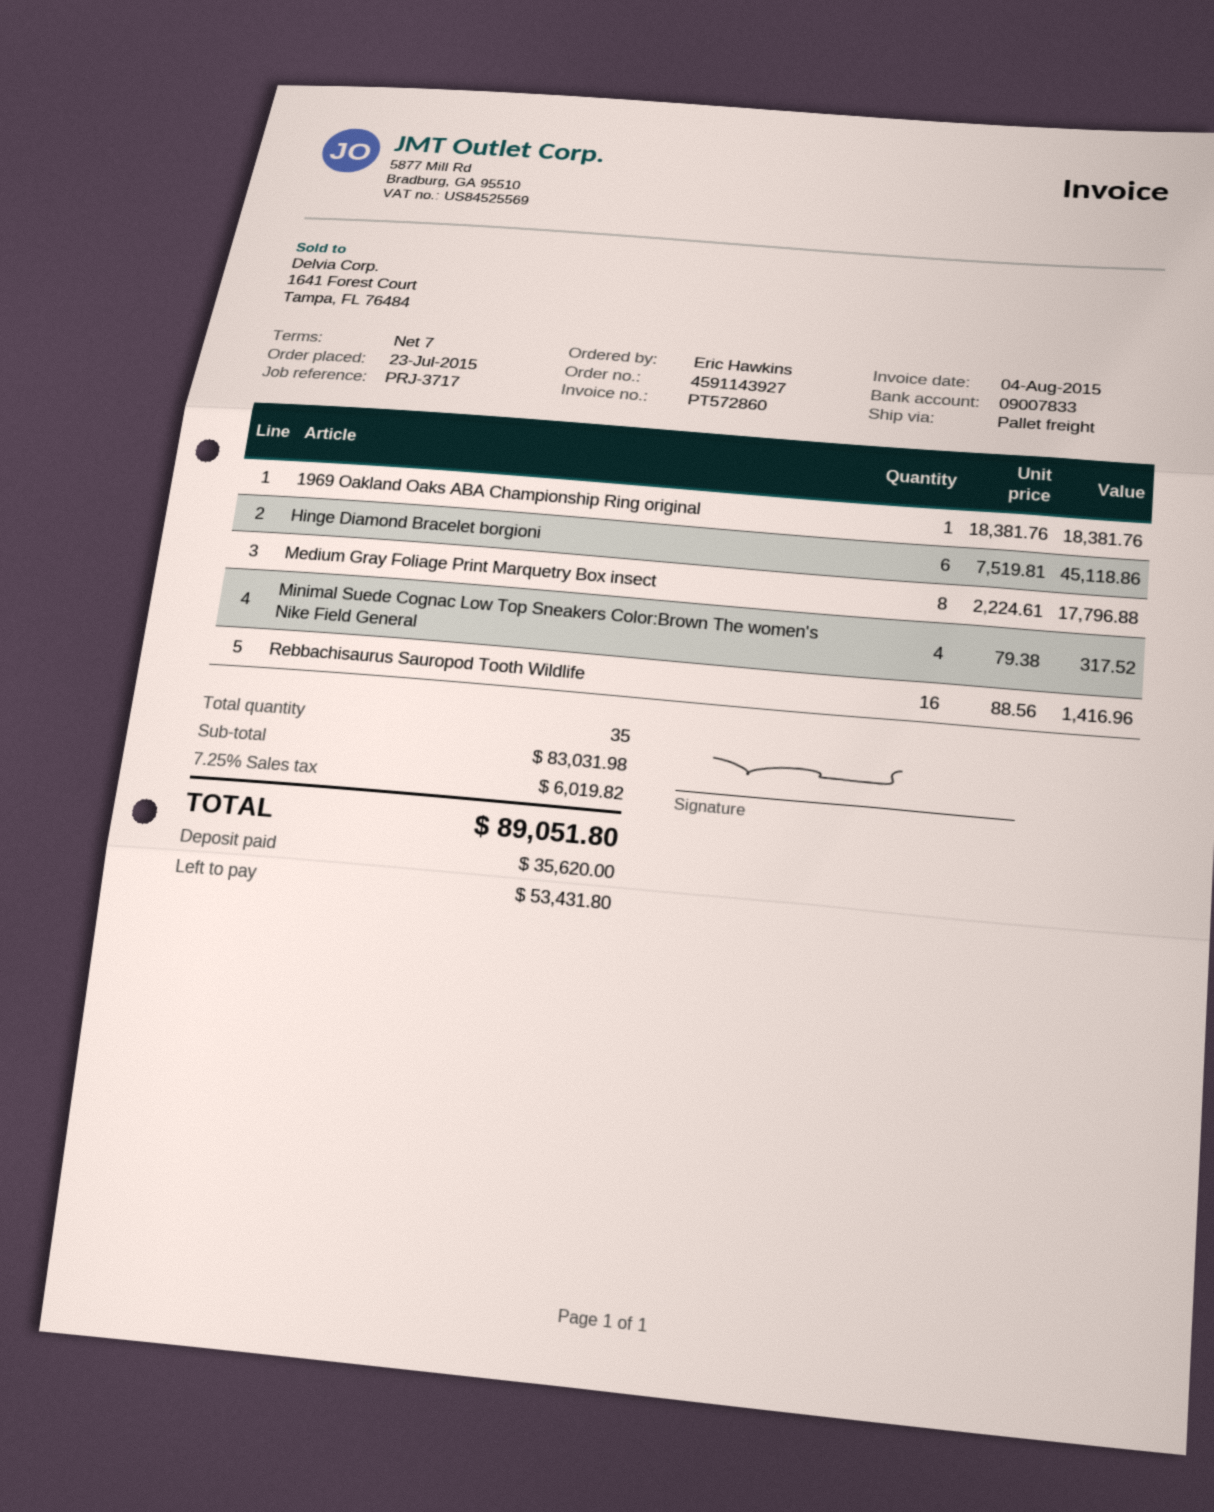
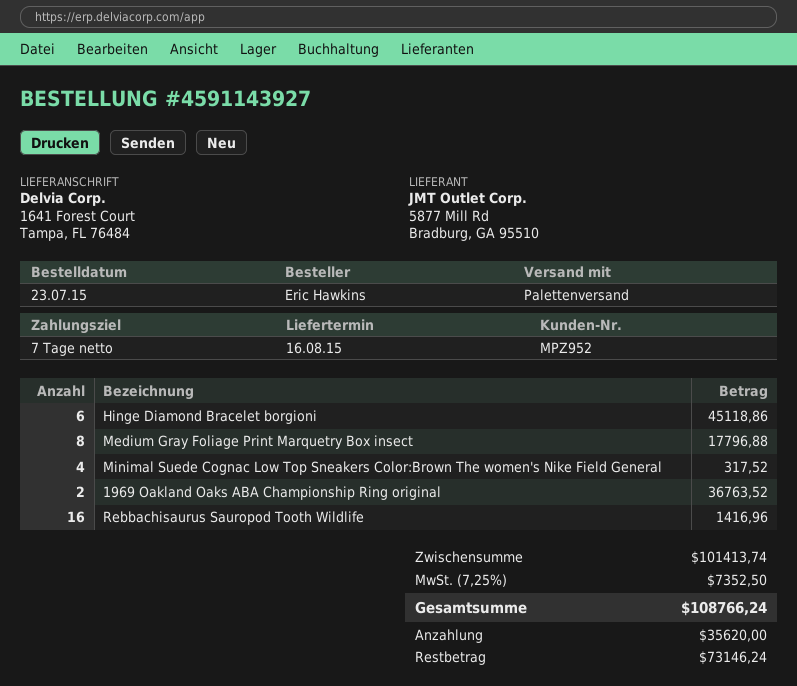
1969 Oakland Oaks ABA Championship Ring original: 1 for 18381.76 -> 2 for 36763.52
subtotal: 83031.98 -> 101413.74
tax: 7.25% = 6019.82 -> 7.25% = 7352.50
total: 89051.80 -> 108766.24
balance: 53431.80 -> 73146.24

